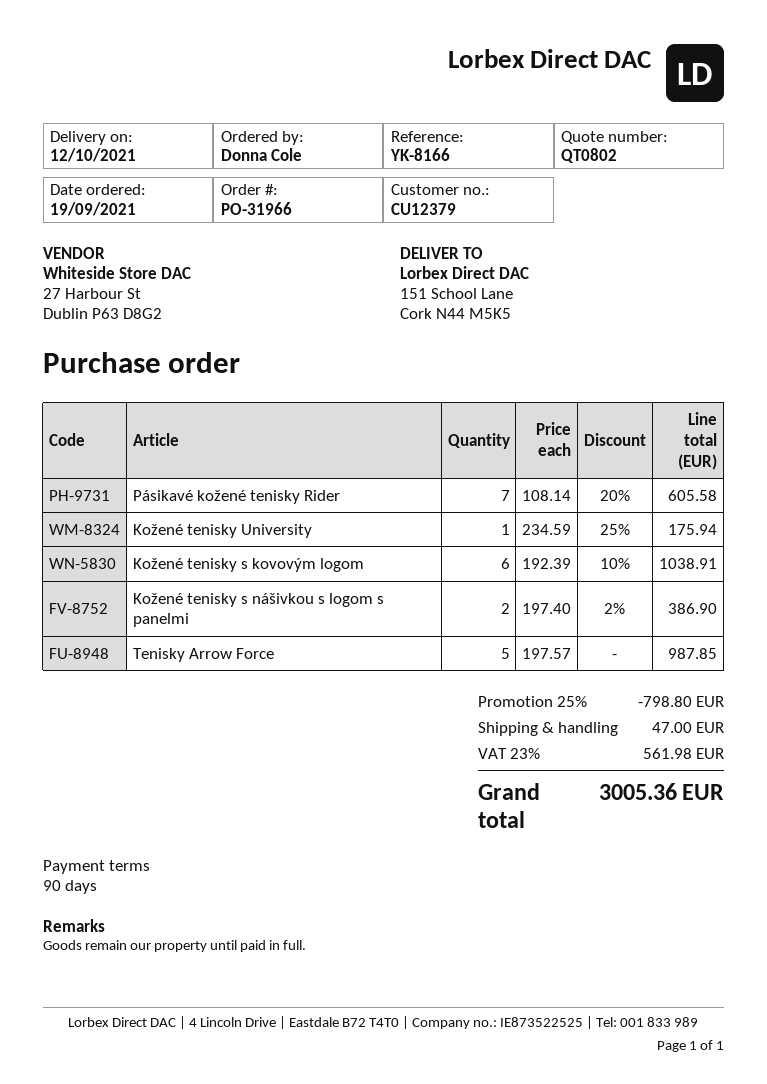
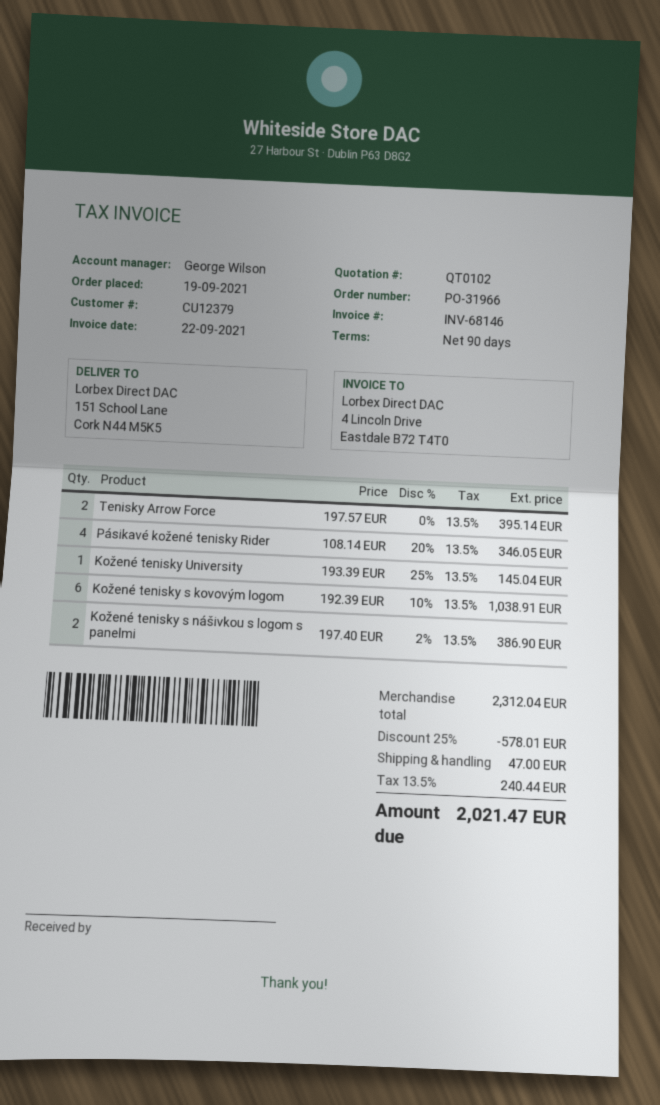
quote number: QT0802 -> QT0102
Pásikavé kožené tenisky Rider: 7 x 108.14 - 20% = 605.58 -> 4 x 108.14 - 20% = 346.05
Kožené tenisky University: 1 x 234.59 - 25% = 175.94 -> 1 x 193.39 - 25% = 145.04
Tenisky Arrow Force: 5 x 197.57 = 987.85 -> 2 x 197.57 = 395.14
discount: 25% = 798.80 -> 25% = 578.01
tax: 23% = 561.98 -> 13.5% = 240.44
total: 3005.36 -> 2021.47

